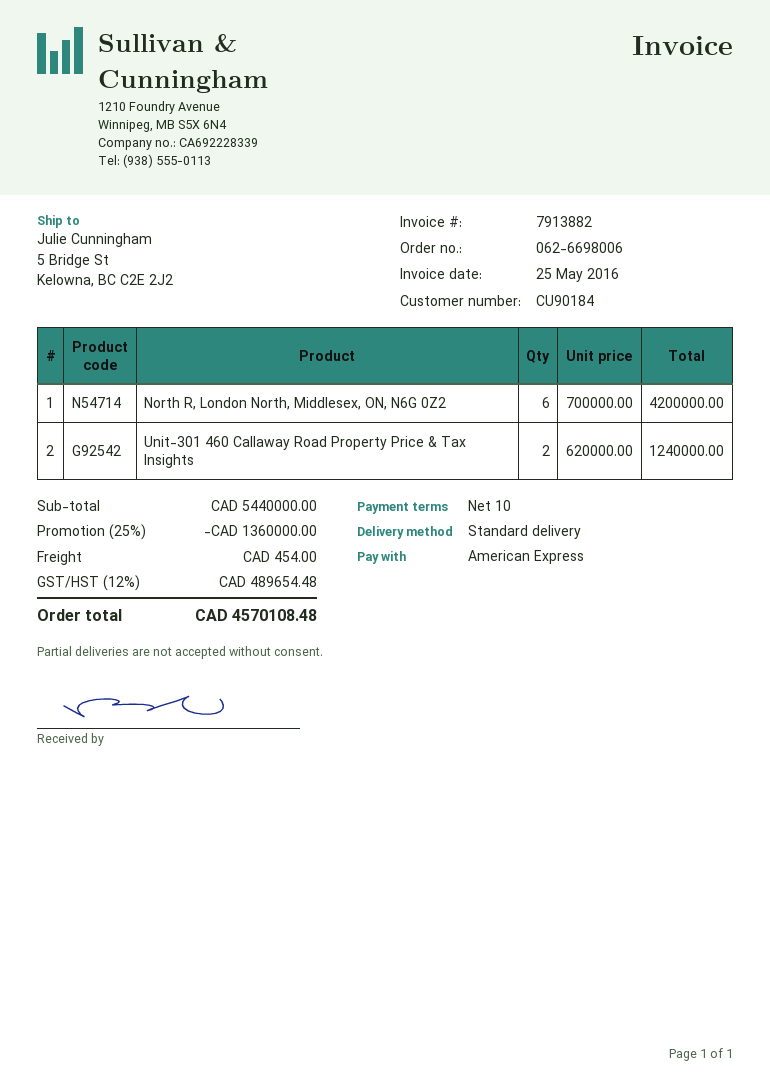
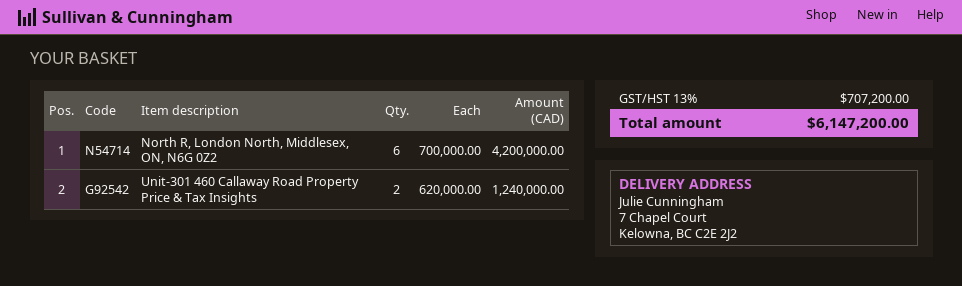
ship to: 5 Bridge St, Kelowna, BC C2E 2J2 -> 7 Chapel Court, Kelowna, BC C2E 2J2
discount: 25% = 1360000.00 -> none
shipping: 454.00 -> none
tax: 12% = 489654.48 -> 13% = 707200.00
total: 4570108.48 -> 6147200.00

